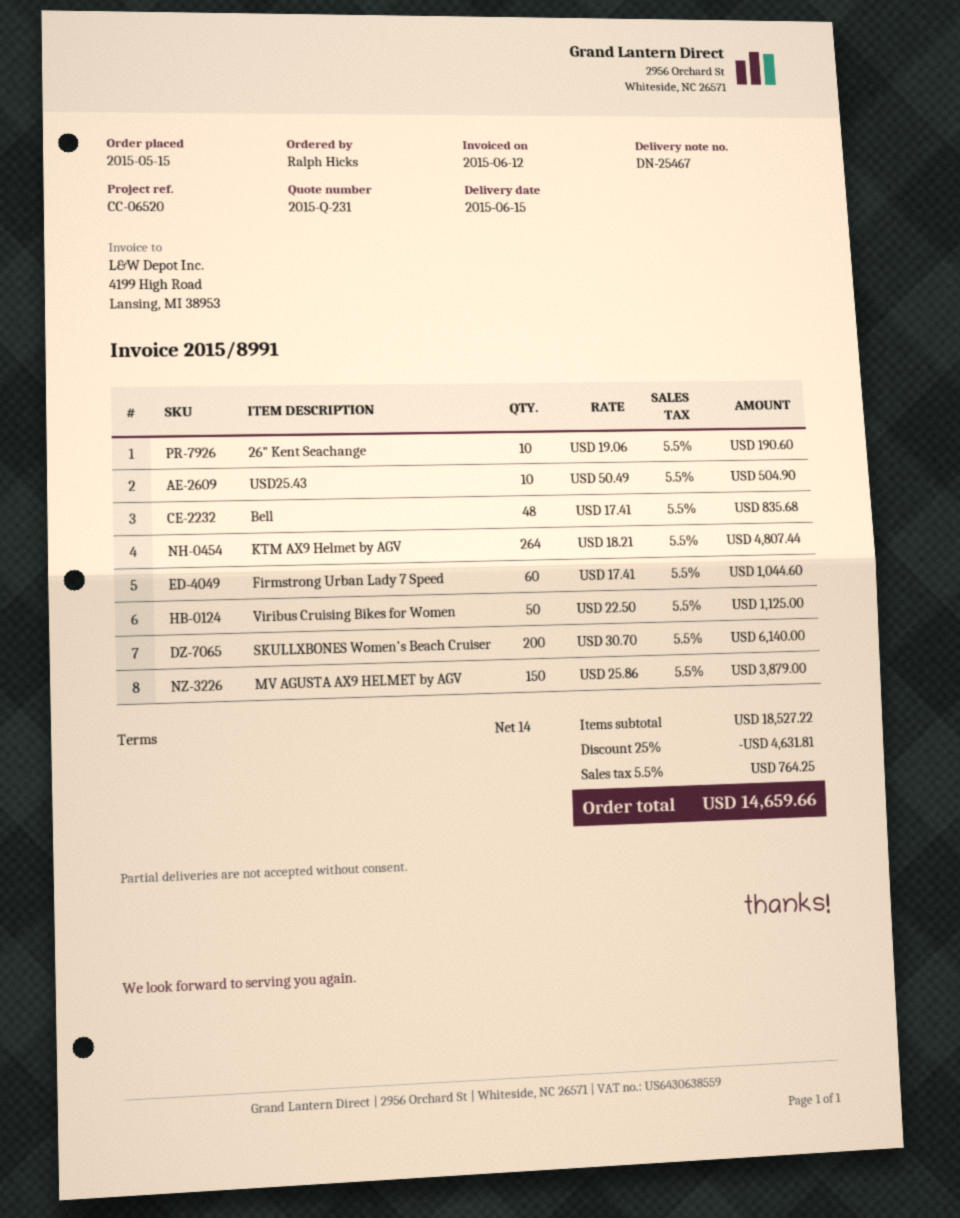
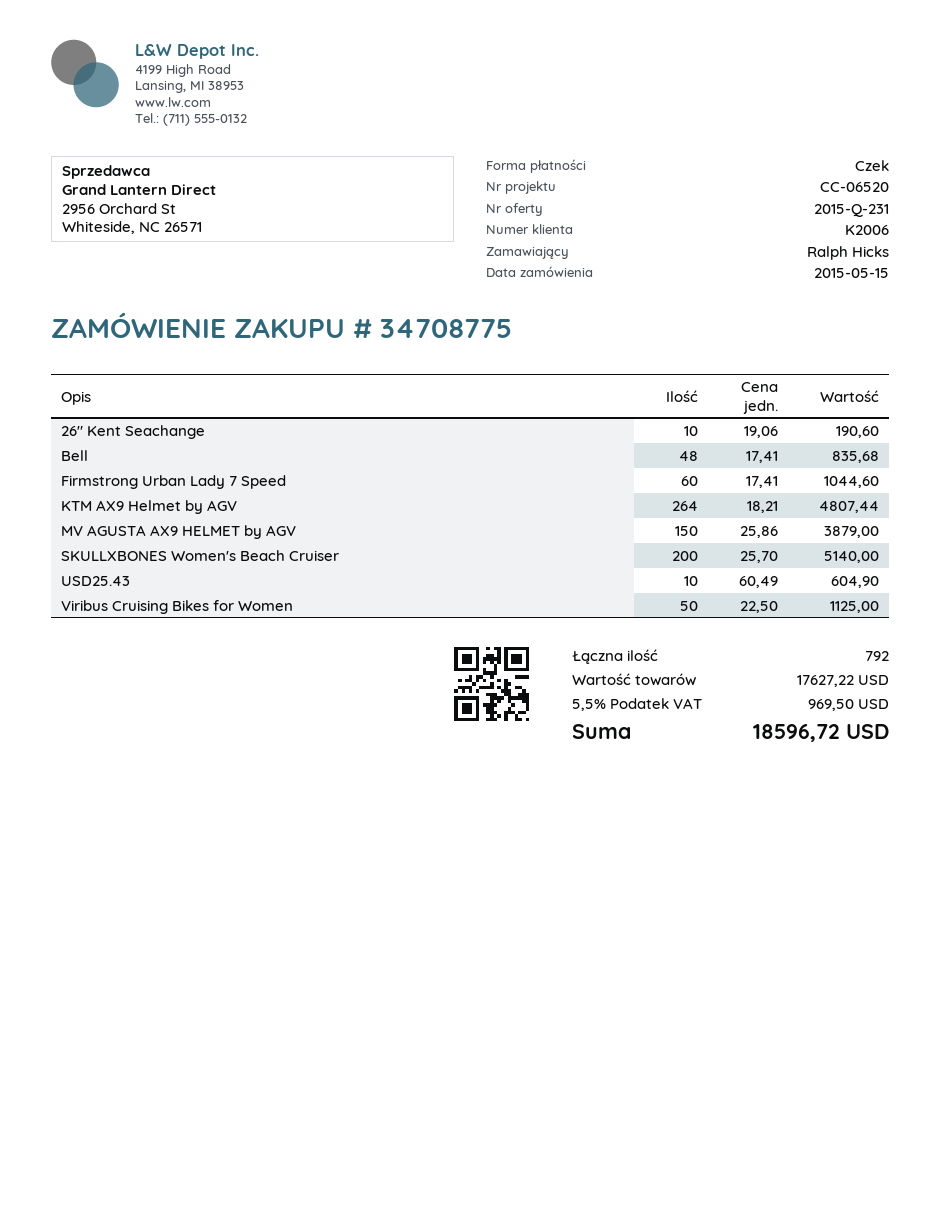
USD25.43: 10 x 50.49 = 504.90 -> 10 x 60.49 = 604.90
SKULLXBONES Women's Beach Cruiser: 200 x 30.70 = 6140.00 -> 200 x 25.70 = 5140.00
subtotal: 18527.22 -> 17627.22
discount: 25% = 4631.81 -> none
tax: 5.5% = 764.25 -> 5.5% = 969.50
total: 14659.66 -> 18596.72

